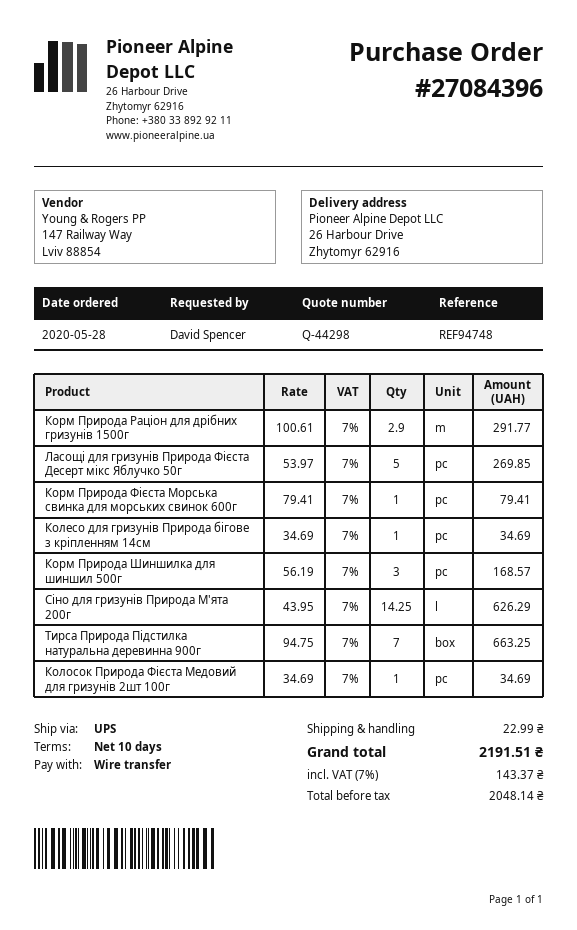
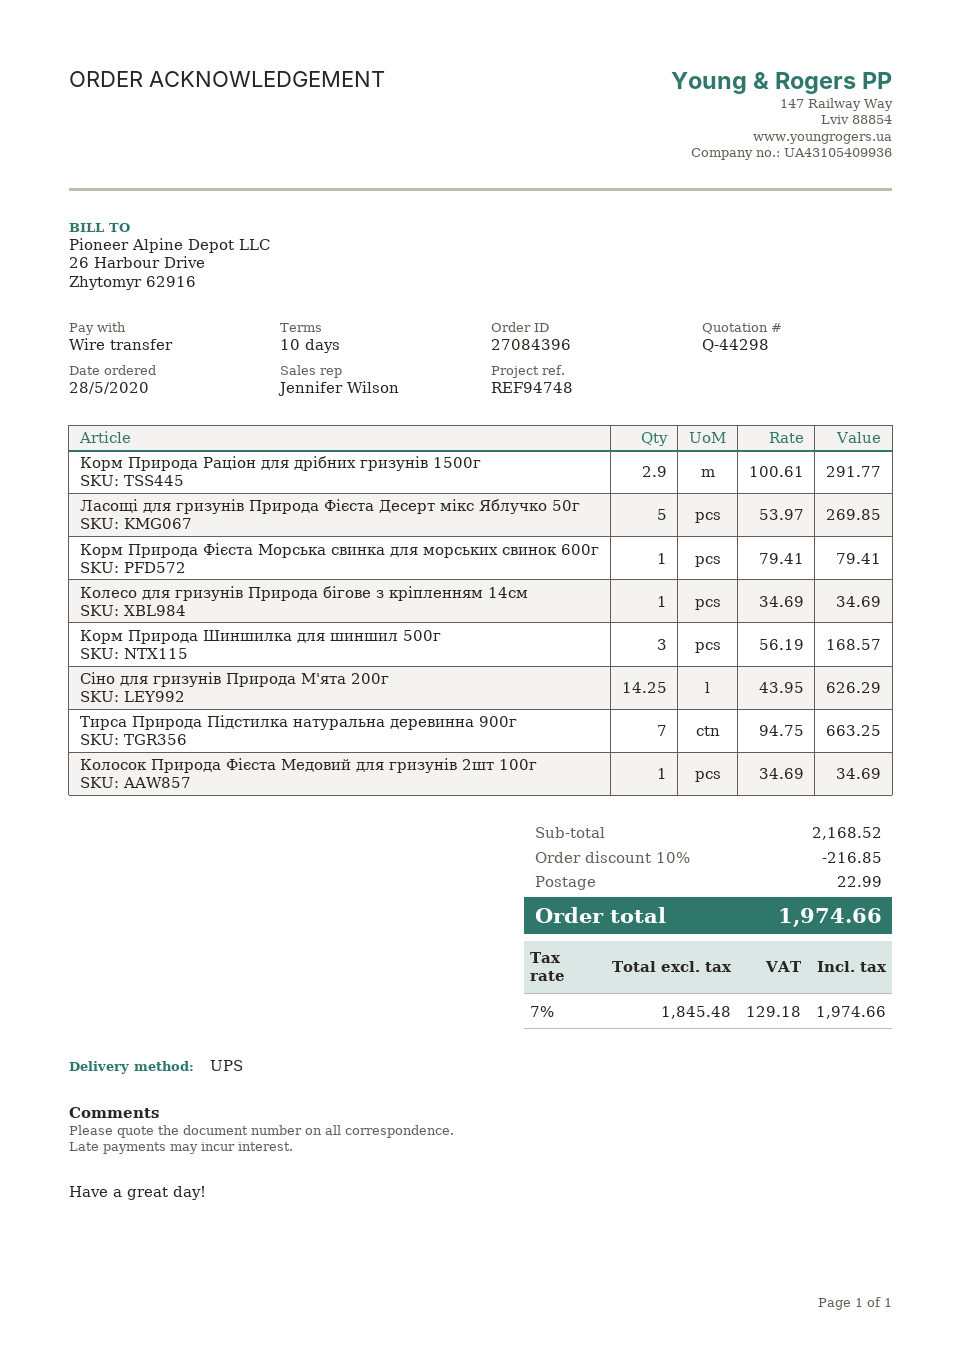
discount: none -> 10% = 216.85
net: 2048.14 -> 1845.48
tax: 7% = 143.37 -> 7% = 129.18
total: 2191.51 -> 1974.66

